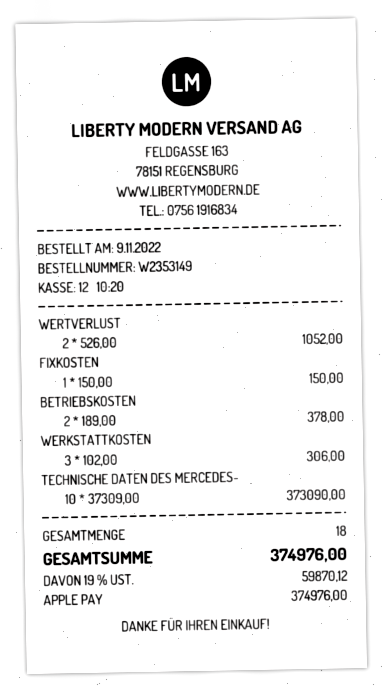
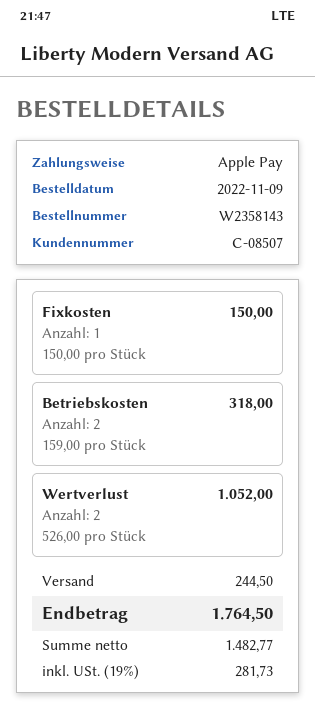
order number: W2353149 -> W2358143
BETRIEBSKOSTEN: 2 x 189.00 = 378.00 -> 2 x 159.00 = 318.00
WERKSTATTKOSTEN: 3 x 102.00 = 306.00 -> none
TECHNISCHE DATEN DES MERCEDES-: 10 x 37309.00 = 373090.00 -> none
shipping: none -> 244.50
tax: 19% = 59870.12 -> 19% = 281.73
total: 374976.00 -> 1764.50

